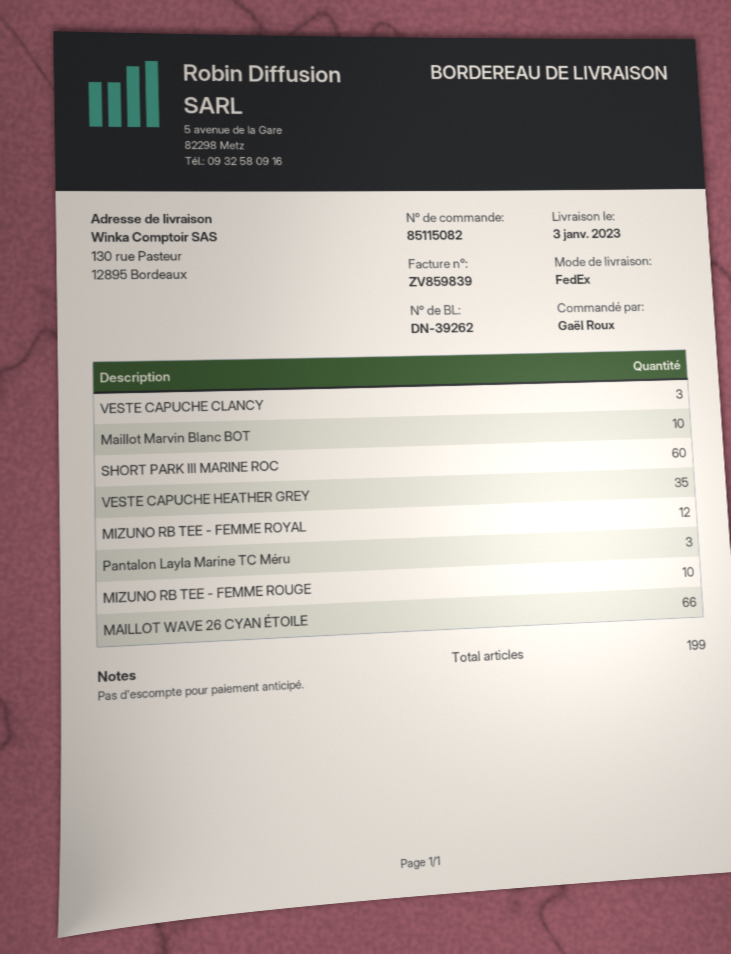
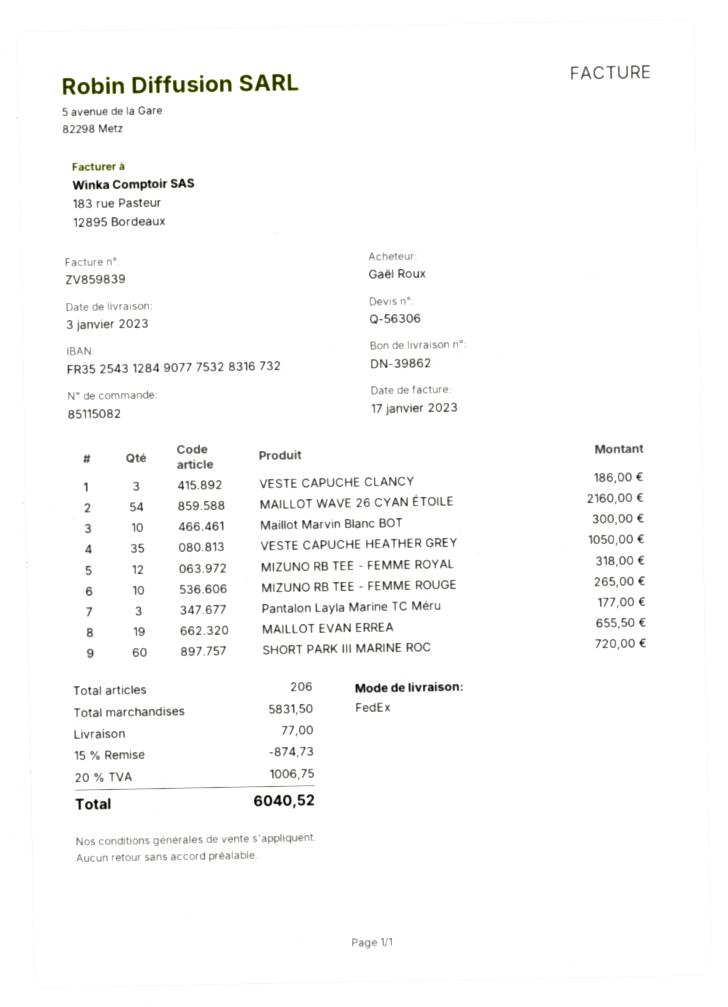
delivery note number: DN-39262 -> DN-39862
MAILLOT WAVE 26 CYAN ÉTOILE: 66 -> 54
MAILLOT EVAN ERREA: none -> 19
total quantity: 199 -> 206

